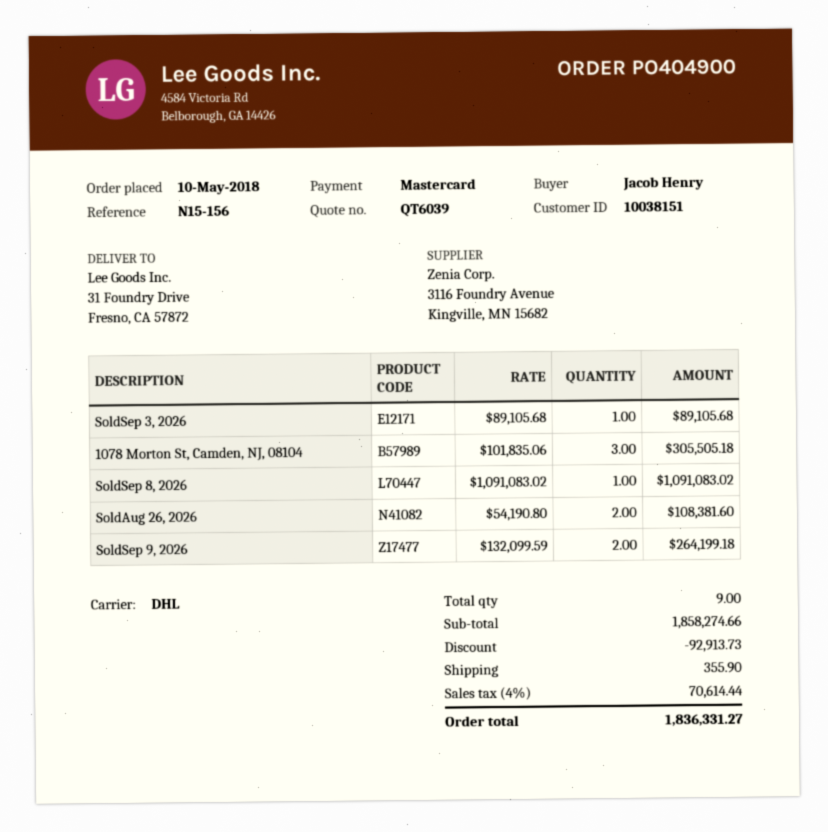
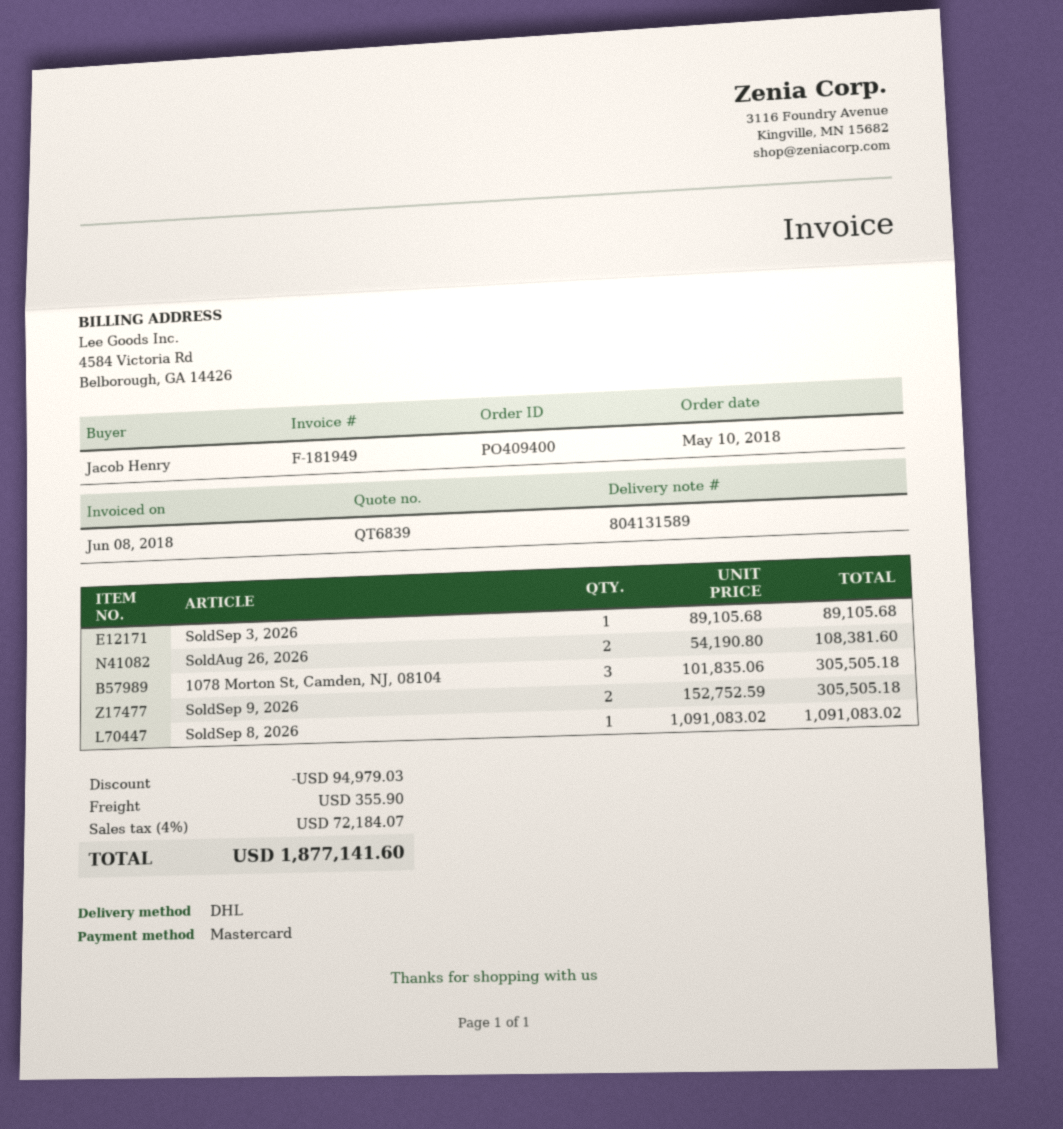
quote number: QT6039 -> QT6839
order number: PO404900 -> PO409400
SoldSep 9, 2026: 2 x 132099.59 = 264199.18 -> 2 x 152752.59 = 305505.18
discount: 92913.73 -> 94979.03
tax: 4% = 70614.44 -> 4% = 72184.07
total: 1836331.27 -> 1877141.60

